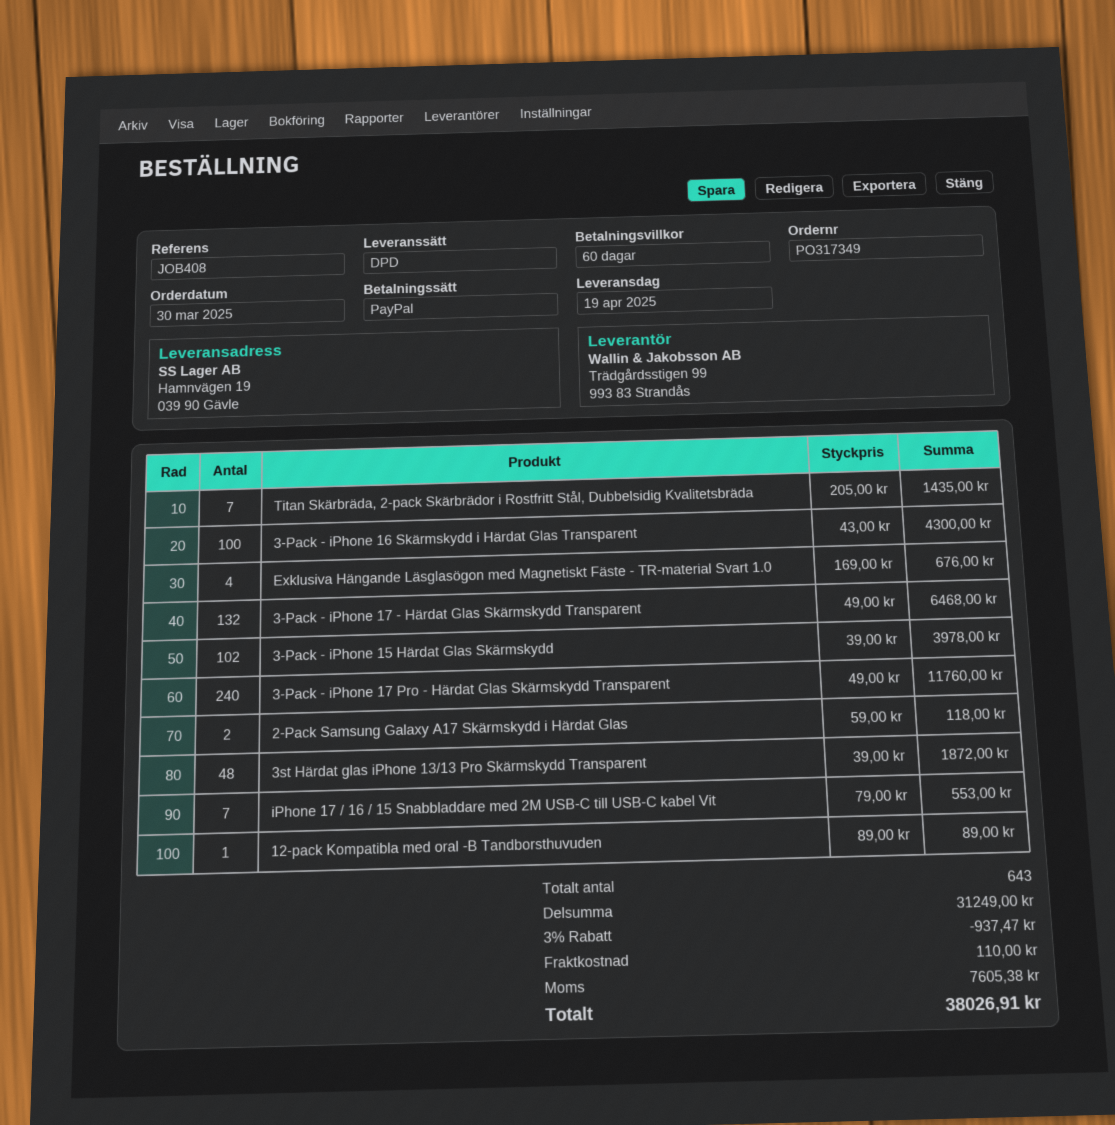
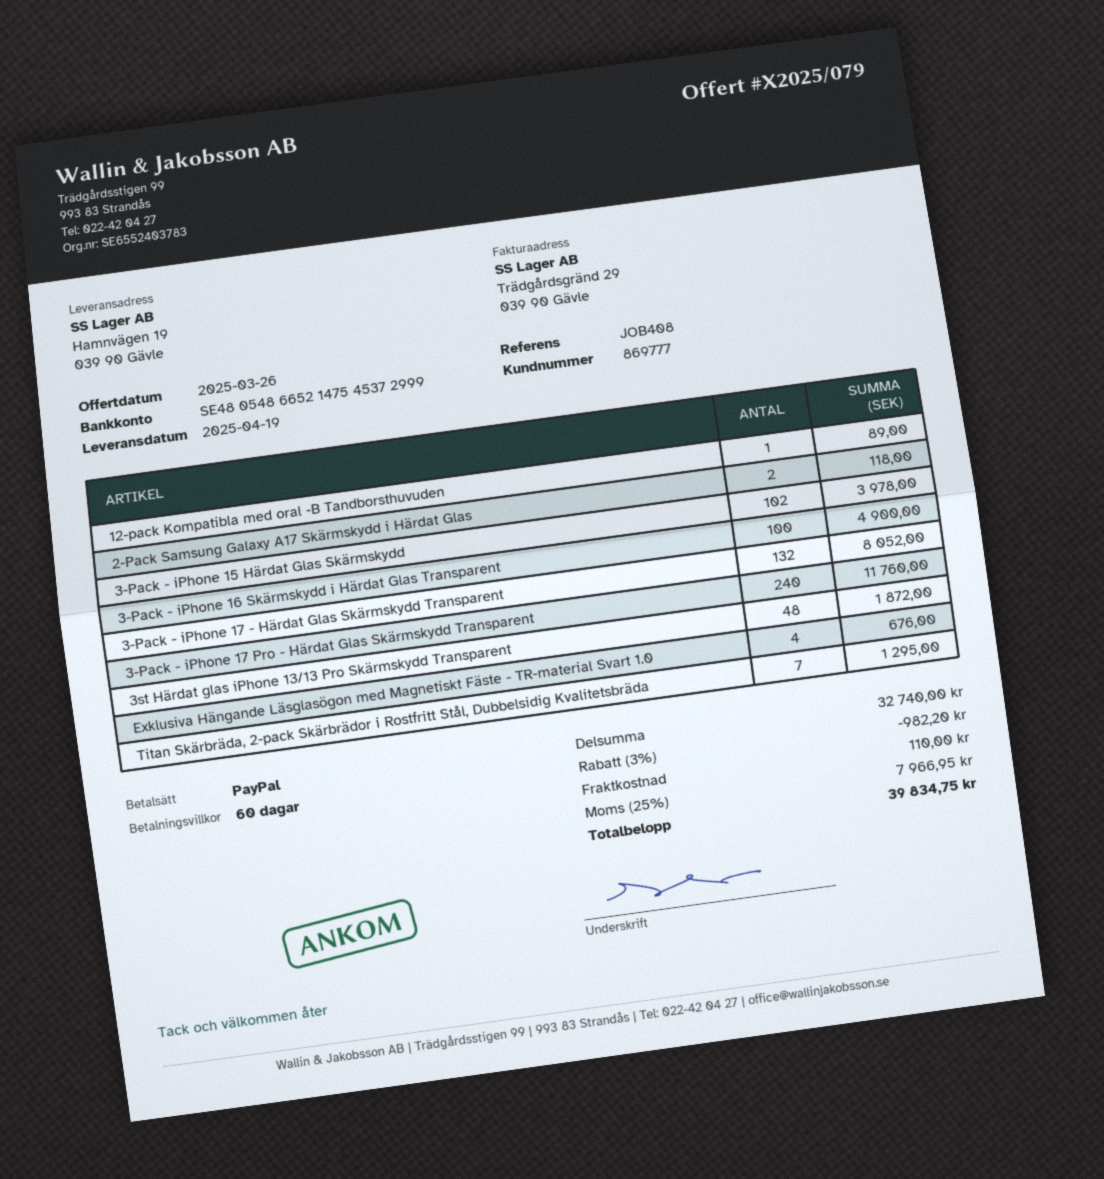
Titan Skärbräda, 2-pack Skärbrädor i Rostfritt Stål, Dubbelsidig Kvalitetsbräda: 7 for 1435.00 -> 7 for 1295.00
3-Pack - iPhone 16 Skärmskydd i Härdat Glas Transparent: 100 for 4300.00 -> 100 for 4900.00
3-Pack - iPhone 17 - Härdat Glas Skärmskydd Transparent: 132 for 6468.00 -> 132 for 8052.00
iPhone 17 / 16 / 15 Snabbladdare med 2M USB-C till USB-C kabel Vit: 7 for 553.00 -> none
subtotal: 31249.00 -> 32740.00
discount: 3% = 937.47 -> 3% = 982.20
tax: 7605.38 -> 7966.95
total: 38026.91 -> 39834.75

